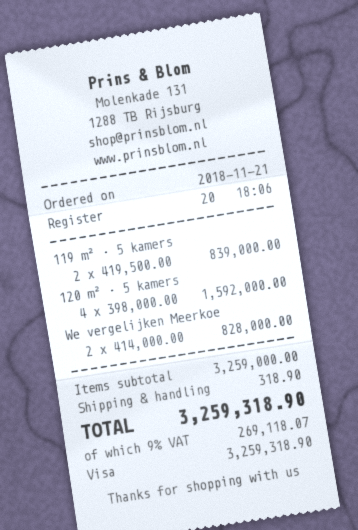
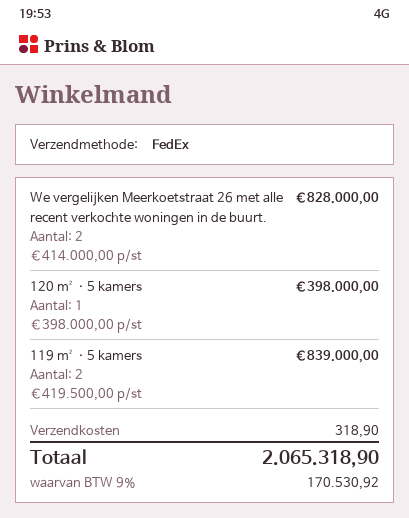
120 m² · 5 kamers: 4 x 398000.00 = 1592000.00 -> 1 x 398000.00 = 398000.00
tax: 9% = 269118.07 -> 9% = 170530.92
total: 3259318.90 -> 2065318.90

